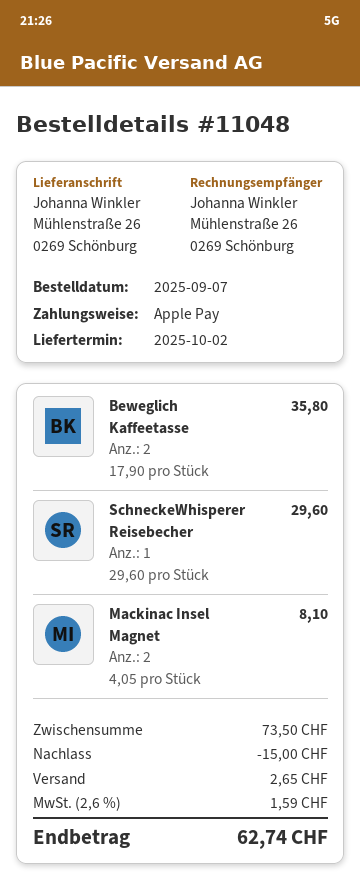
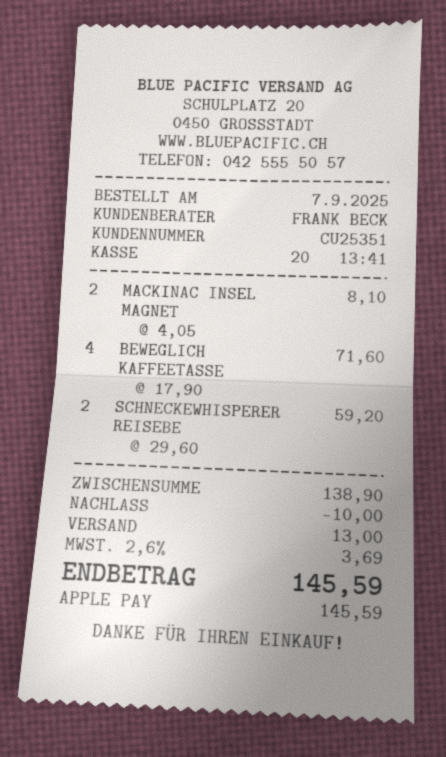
Beweglich Kaffeetasse: 2 x 17.90 = 35.80 -> 4 x 17.90 = 71.60
SchneckeWhisperer Reisebecher: 1 x 29.60 = 29.60 -> 2 x 29.60 = 59.20
subtotal: 73.50 -> 138.90
discount: 15.00 -> 10.00
shipping: 2.65 -> 13.00
tax: 2.6% = 1.59 -> 2.6% = 3.69
total: 62.74 -> 145.59

